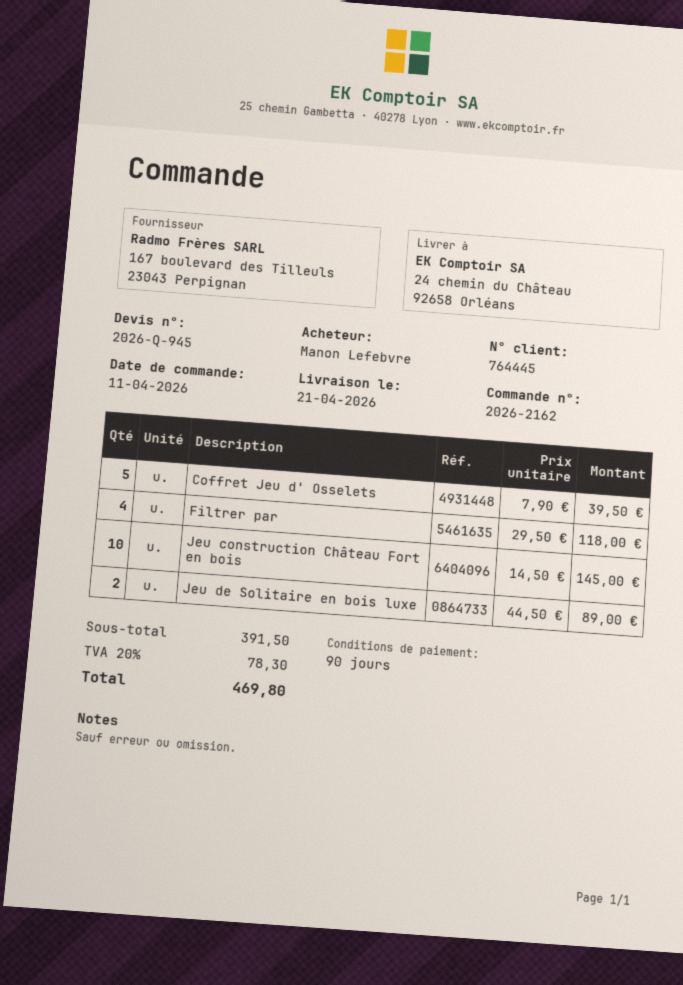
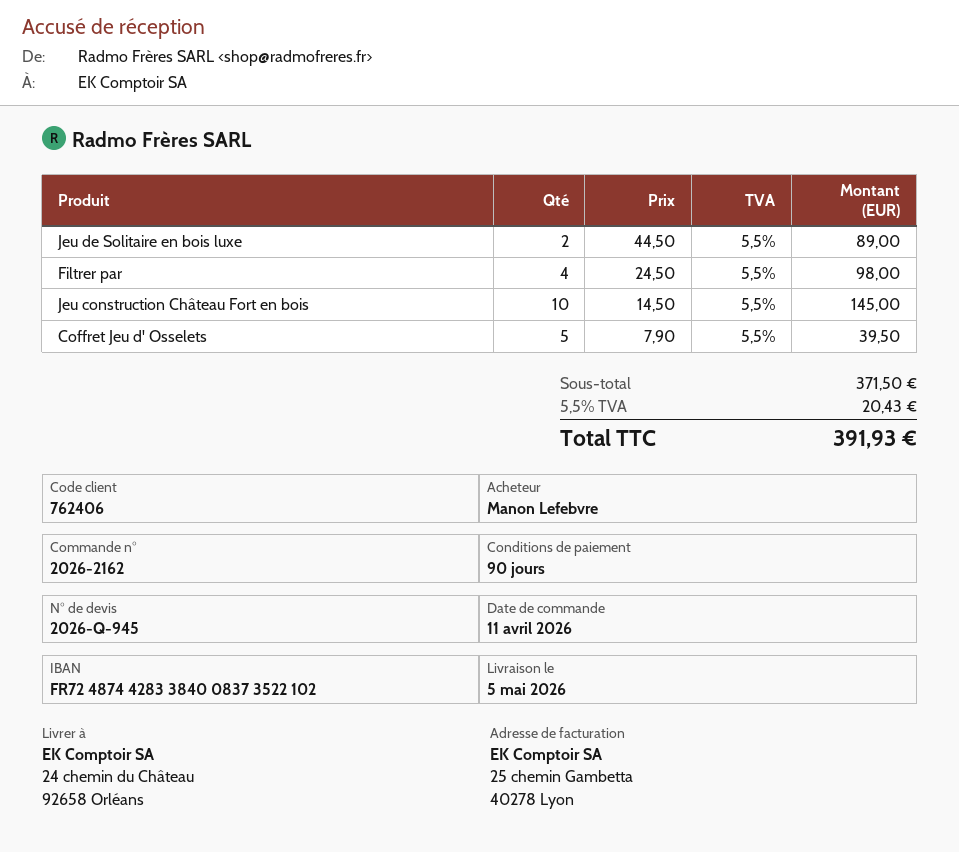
delivery date: 2026-04-21 -> 2026-05-05
customer number: 764445 -> 762406
Filtrer par: 4 x 29.50 = 118.00 -> 4 x 24.50 = 98.00
subtotal: 391.50 -> 371.50
tax: 20% = 78.30 -> 5.5% = 20.43
total: 469.80 -> 391.93

